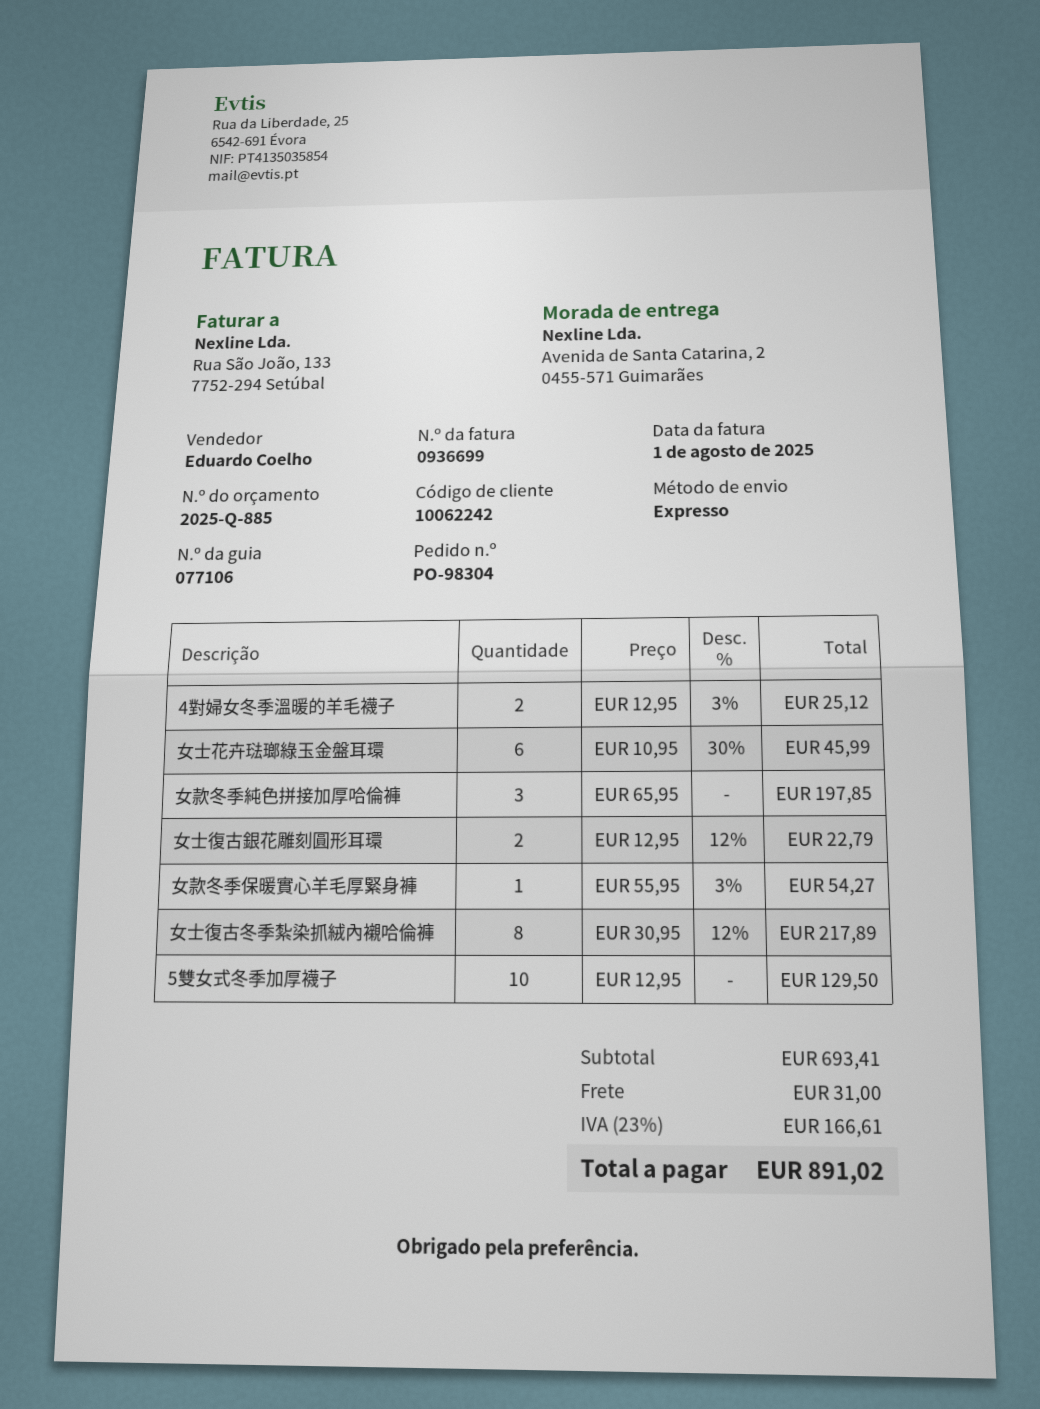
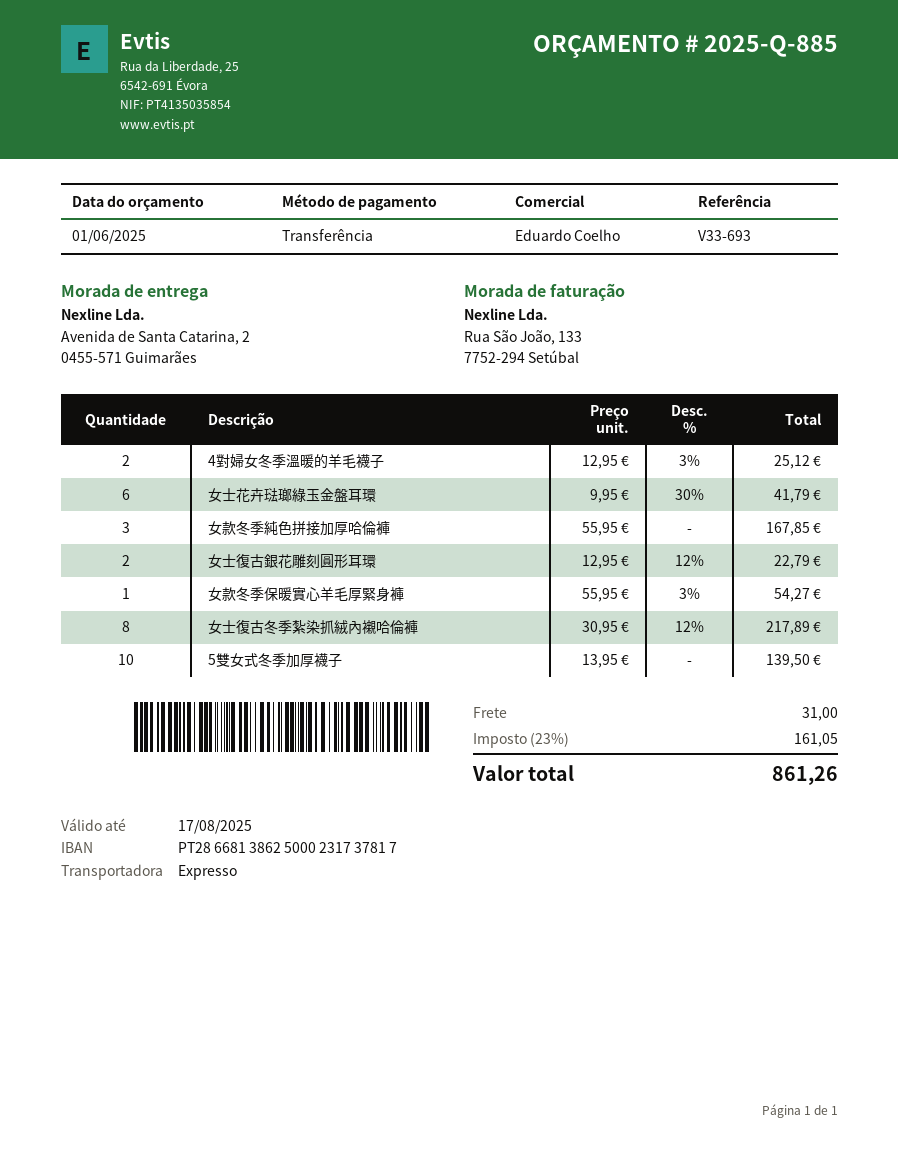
女士花卉琺瑯綠玉金盤耳環: 6 x 10.95 - 30% = 45.99 -> 6 x 9.95 - 30% = 41.79
女款冬季純色拼接加厚哈倫褲: 3 x 65.95 = 197.85 -> 3 x 55.95 = 167.85
5雙女式冬季加厚襪子: 10 x 12.95 = 129.50 -> 10 x 13.95 = 139.50
tax: 23% = 166.61 -> 23% = 161.05
total: 891.02 -> 861.26

